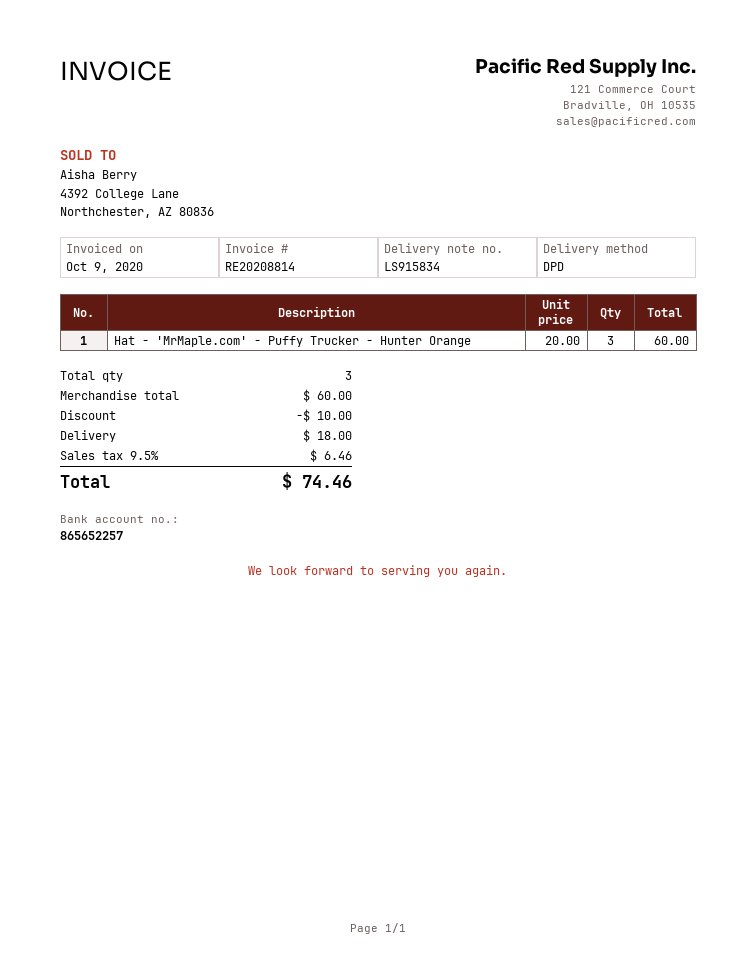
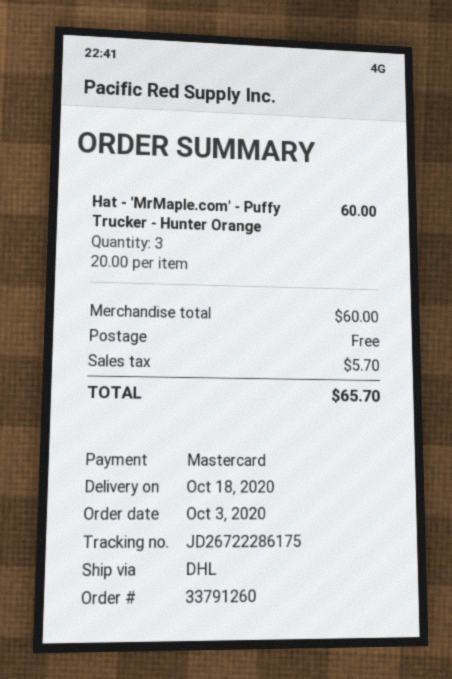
shipping method: DPD -> DHL
discount: 10.00 -> none
shipping: 18.00 -> 0.00
tax: 6.46 -> 5.70
total: 74.46 -> 65.70

